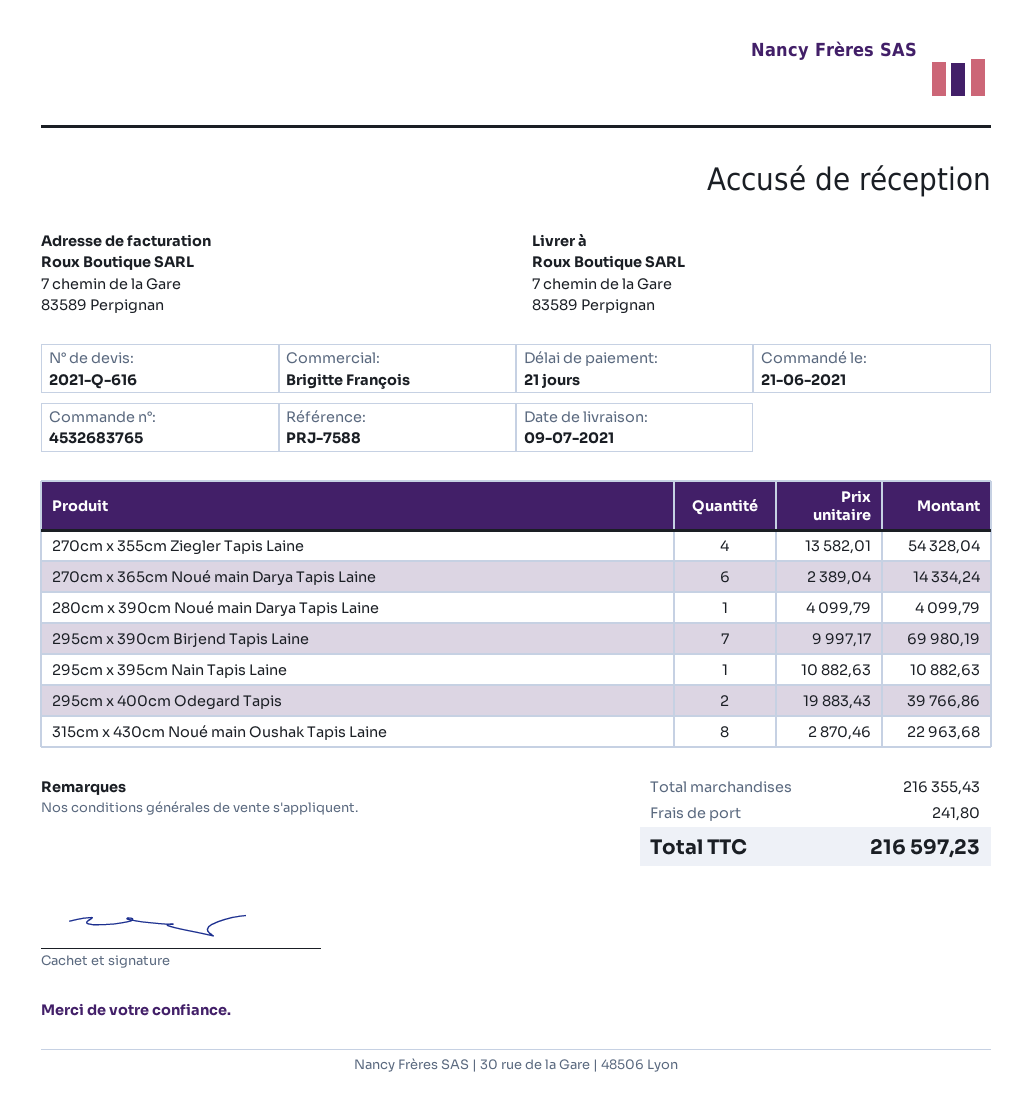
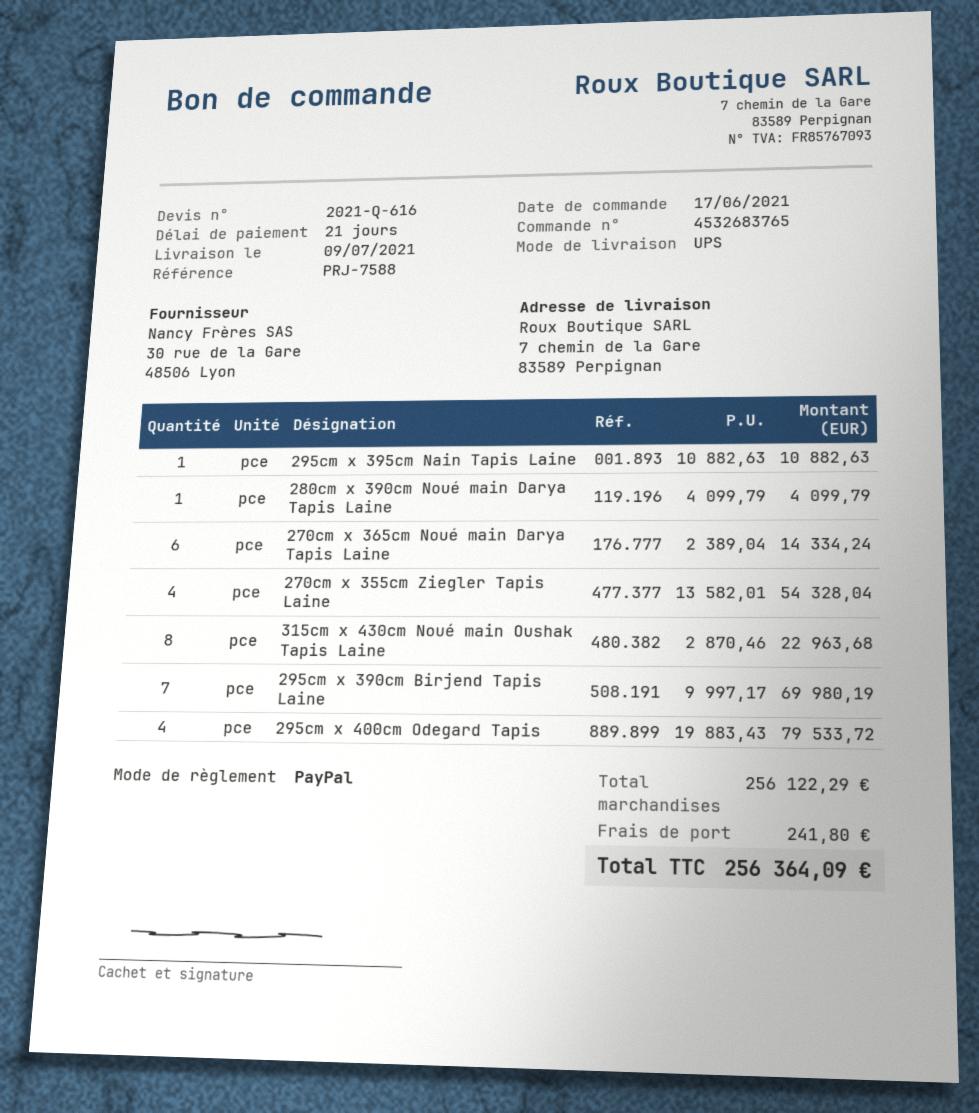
order date: 2021-06-21 -> 2021-06-17
295cm x 400cm Odegard Tapis: 2 x 19883.43 = 39766.86 -> 4 x 19883.43 = 79533.72
subtotal: 216355.43 -> 256122.29
total: 216597.23 -> 256364.09

